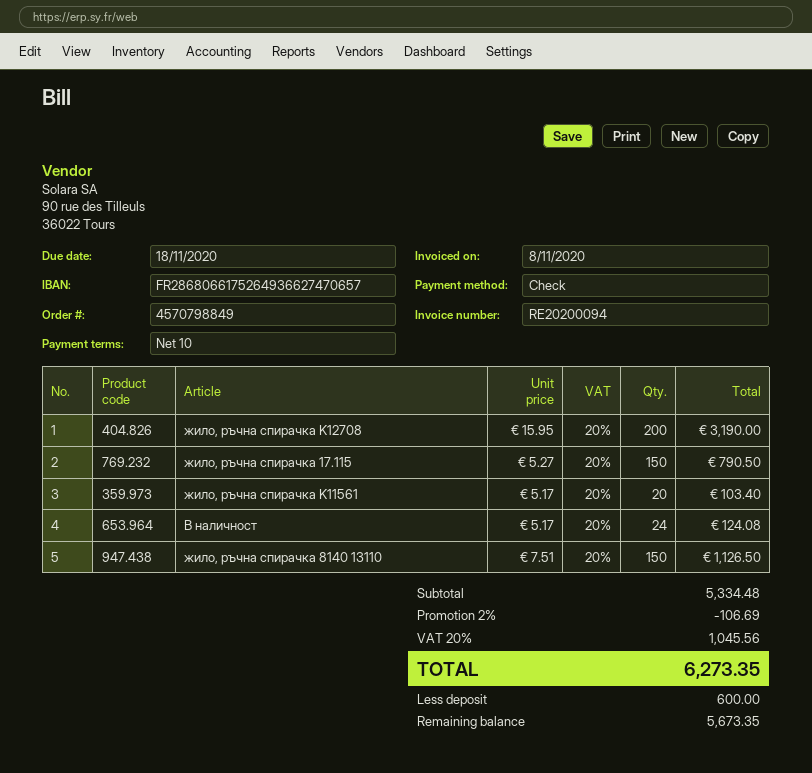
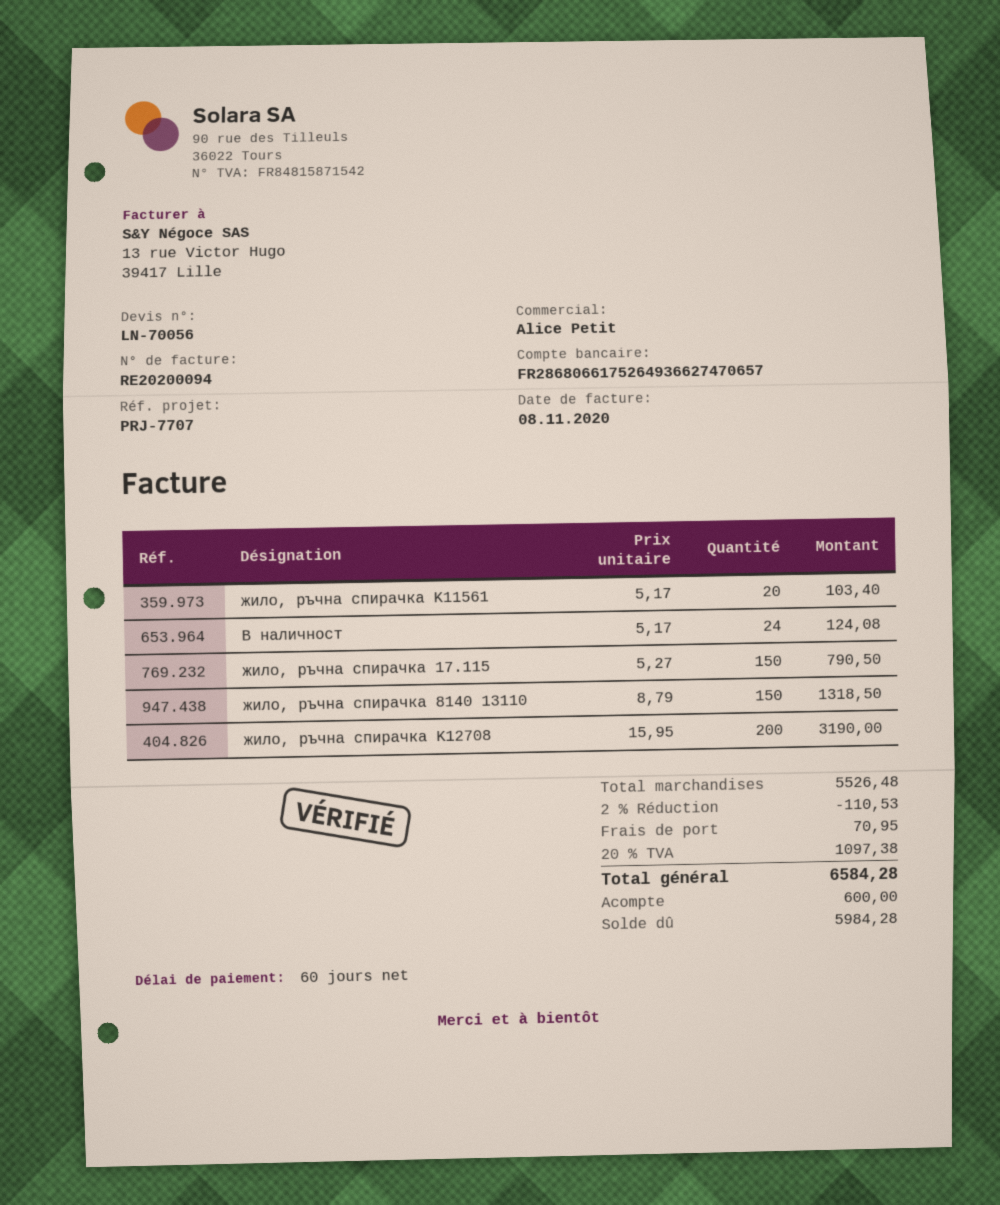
payment terms: 10 days -> 60 days
жило, ръчна спирачка 8140 13110: 150 x 7.51 = 1126.50 -> 150 x 8.79 = 1318.50
subtotal: 5334.48 -> 5526.48
discount: 2% = 106.69 -> 2% = 110.53
shipping: none -> 70.95
tax: 20% = 1045.56 -> 20% = 1097.38
total: 6273.35 -> 6584.28
balance: 5673.35 -> 5984.28

